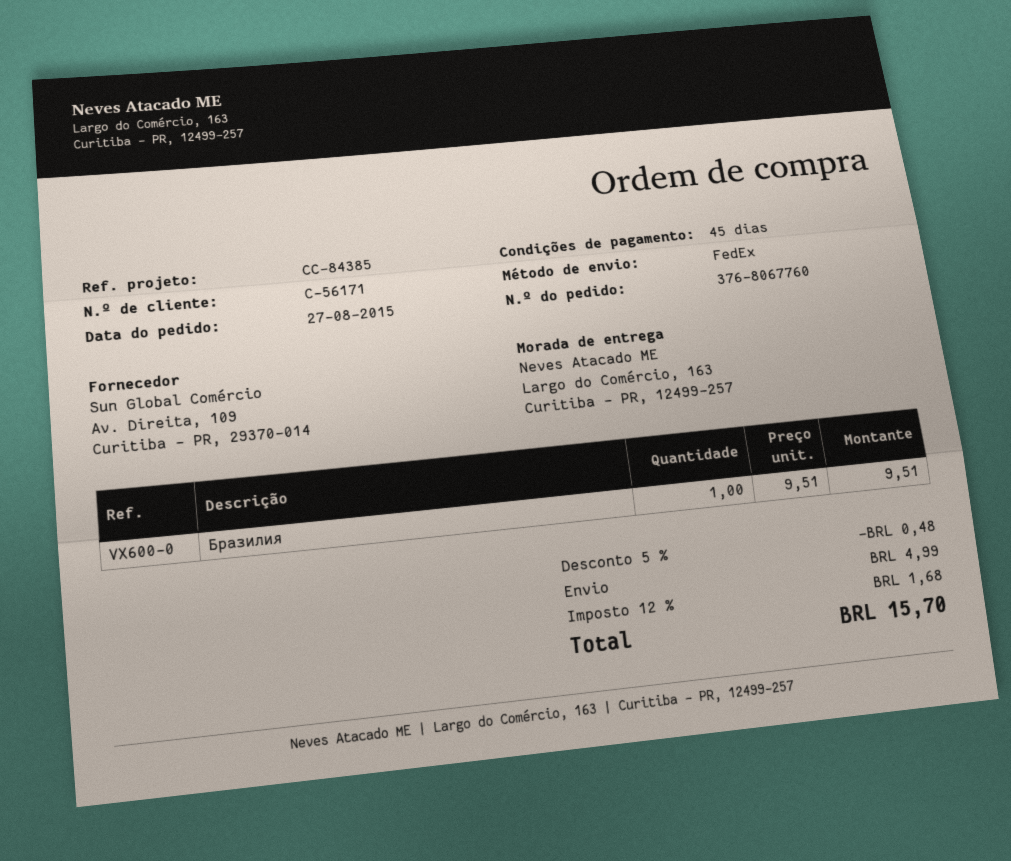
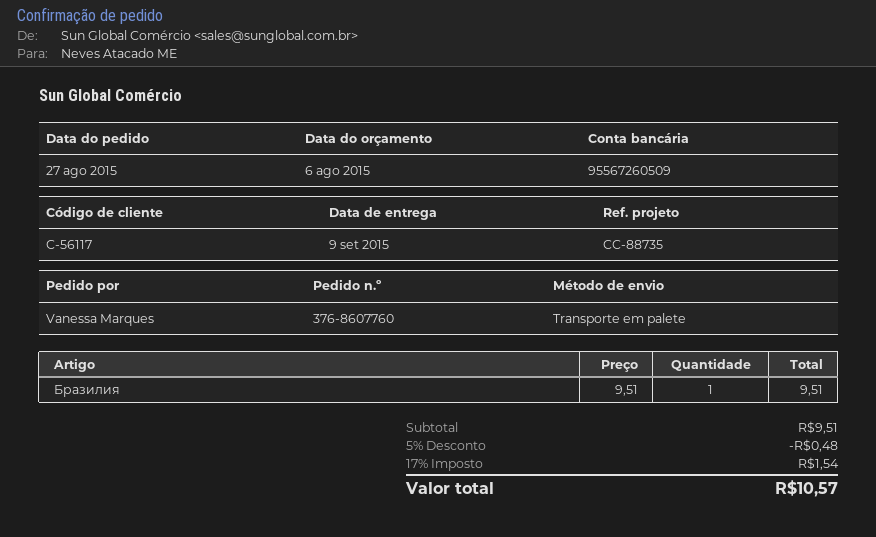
order number: 376-8067760 -> 376-8607760
customer number: C-56171 -> C-56117
reference: CC-84385 -> CC-88735
shipping method: FedEx -> pallet freight
shipping: 4.99 -> none
tax: 12% = 1.68 -> 17% = 1.54
total: 15.70 -> 10.57

